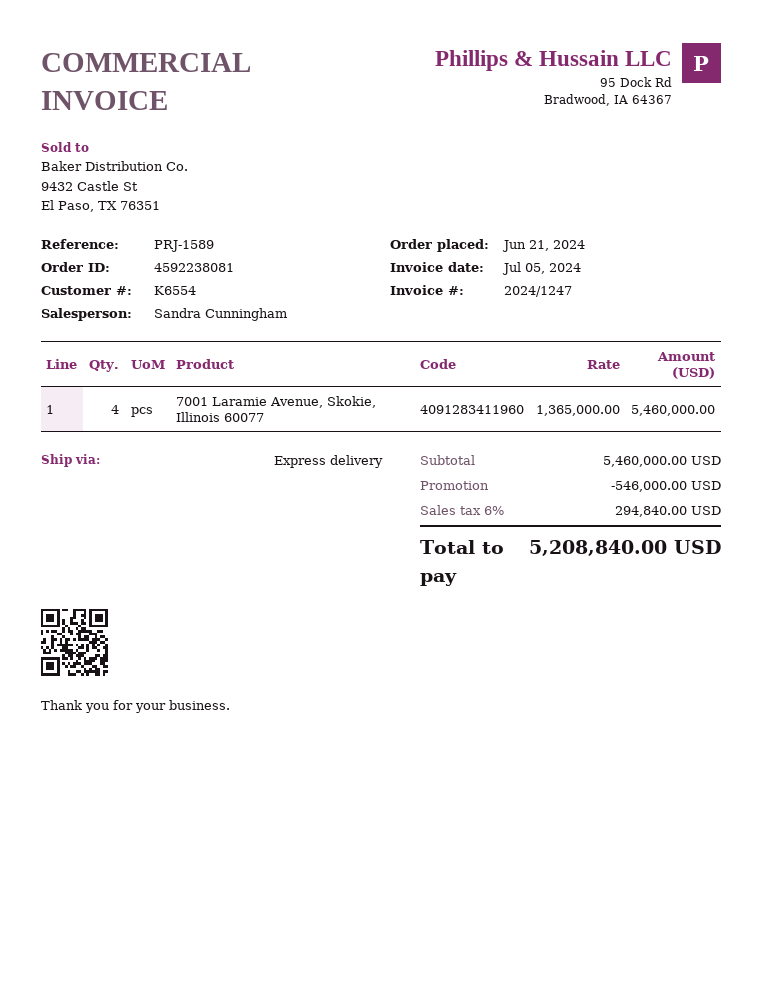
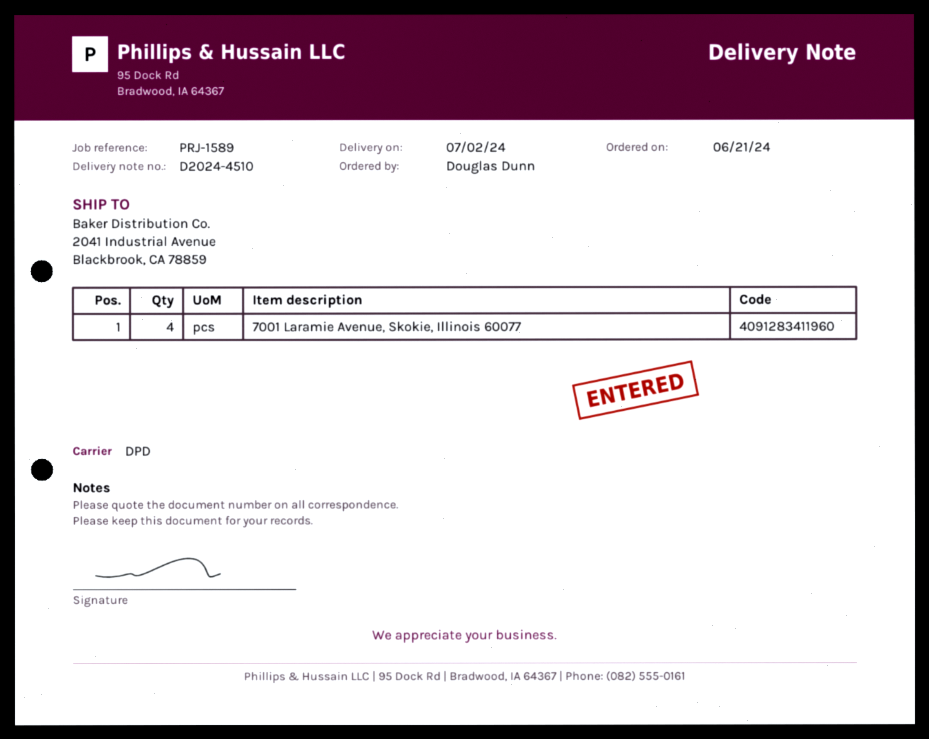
shipping method: express -> DPD

